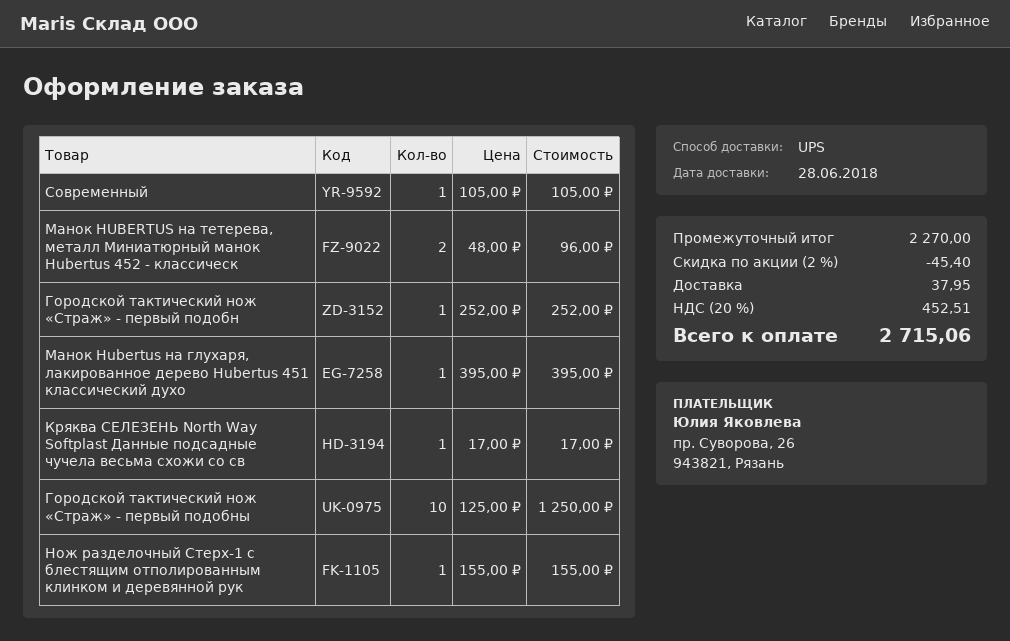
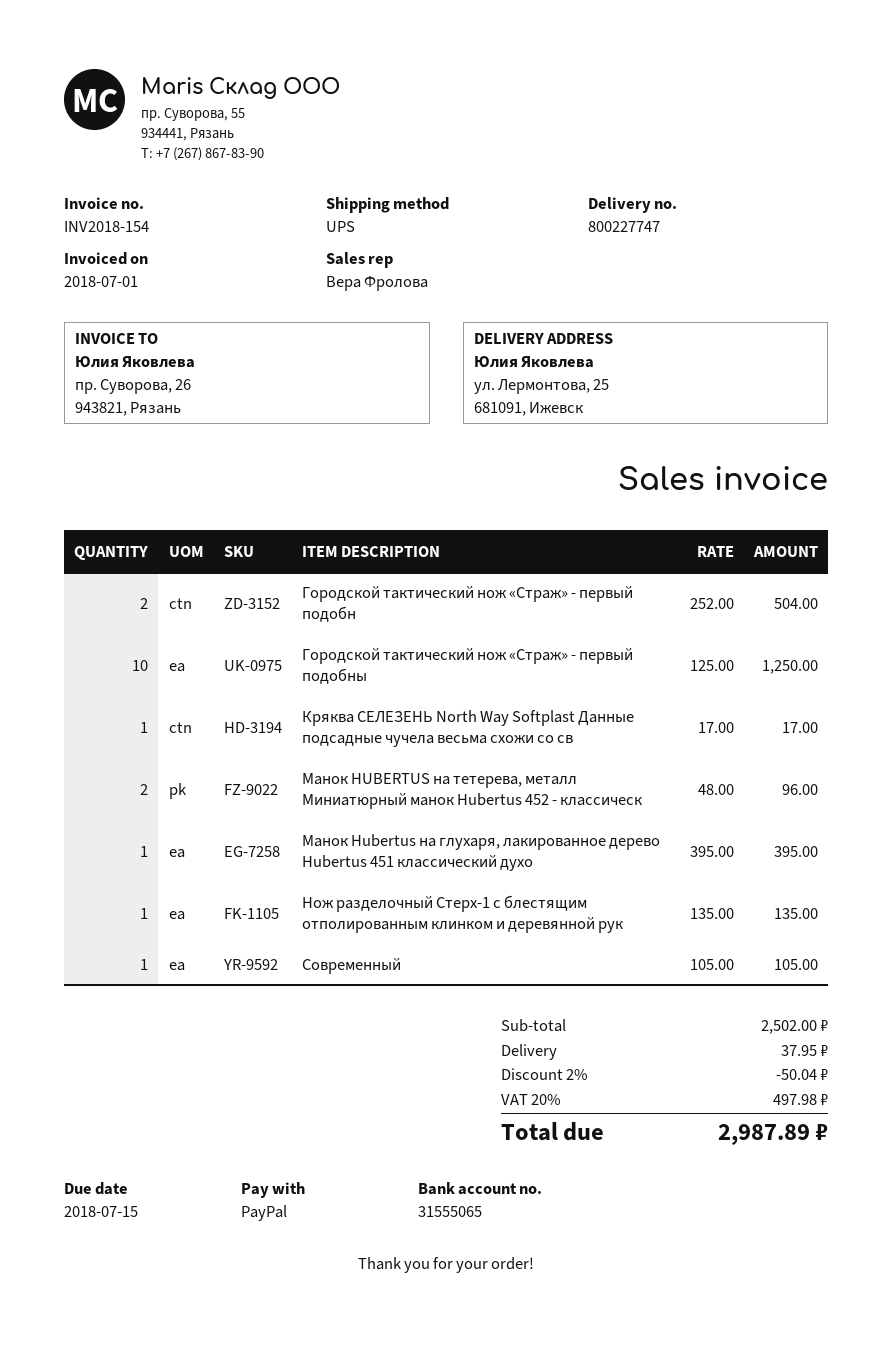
Городской тактический нож «Страж» - первый подобн: 1 x 252.00 = 252.00 -> 2 x 252.00 = 504.00
Нож разделочный Стерх-1 с блестящим отполированным клинком и деревянной рук: 1 x 155.00 = 155.00 -> 1 x 135.00 = 135.00
subtotal: 2270.00 -> 2502.00
discount: 2% = 45.40 -> 2% = 50.04
tax: 20% = 452.51 -> 20% = 497.98
total: 2715.06 -> 2987.89

